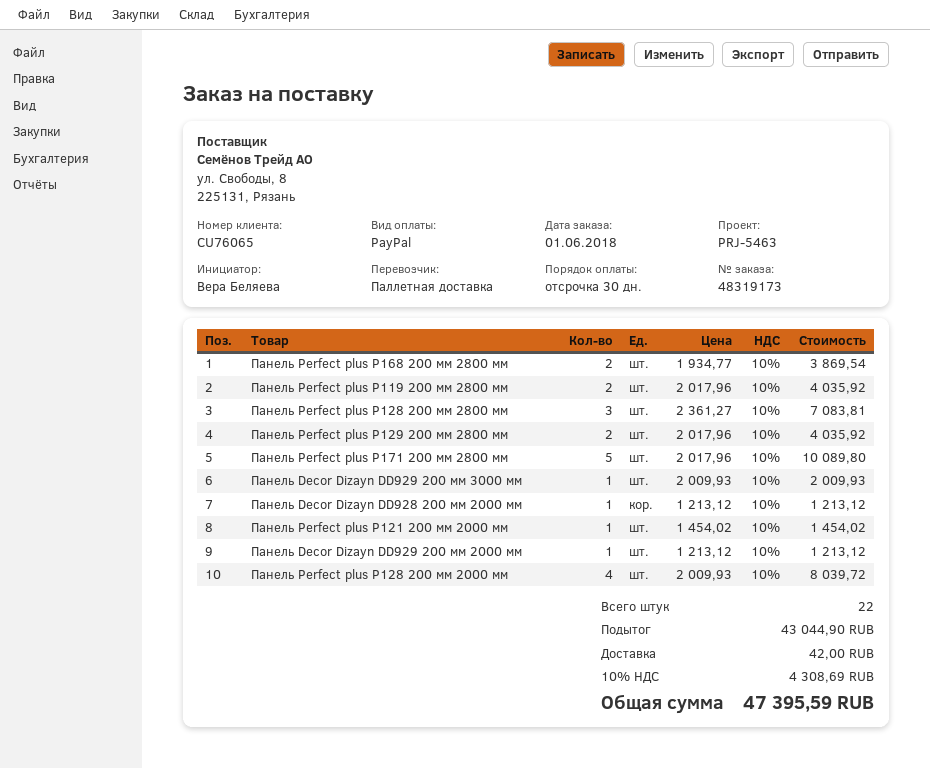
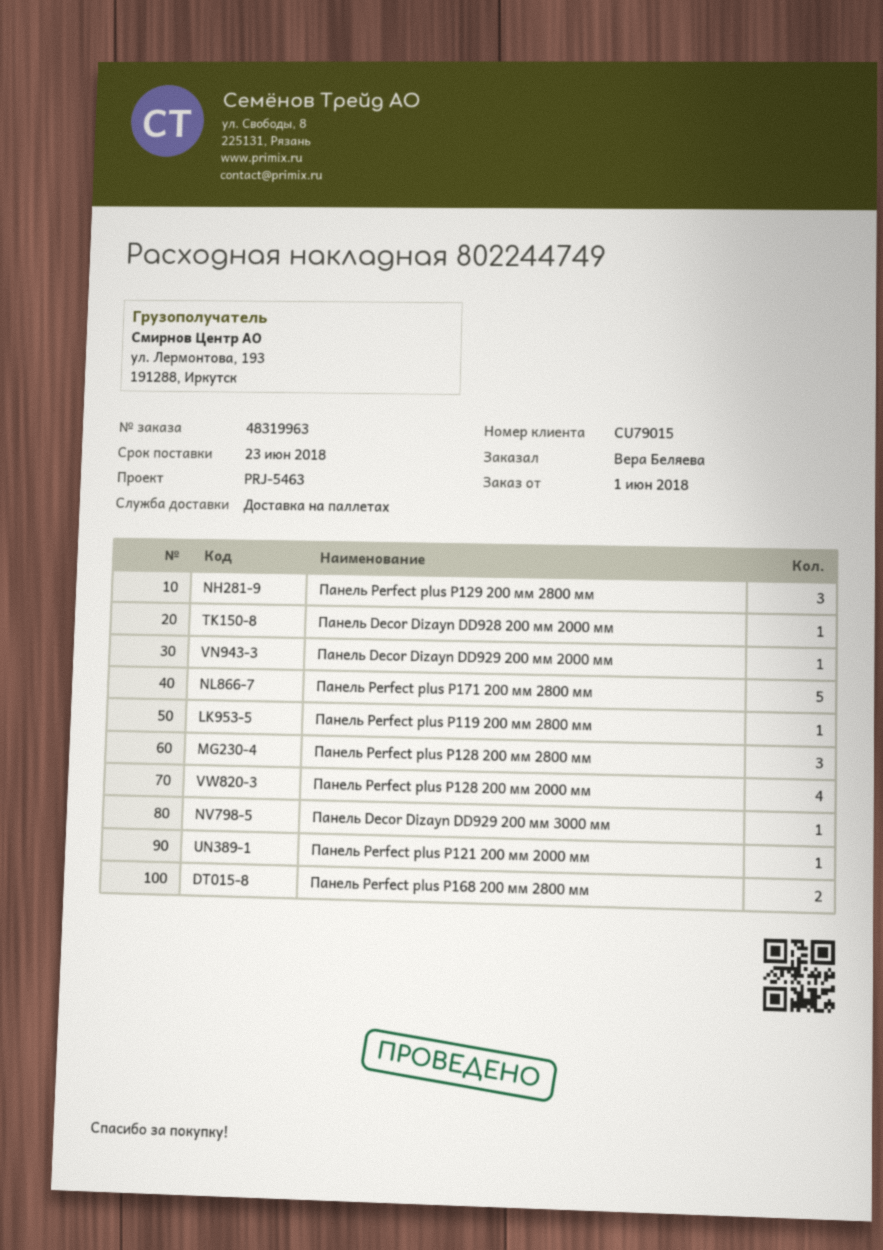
order number: 48319173 -> 48319963
customer number: CU76065 -> CU79015
Панель Perfect plus P119 200 мм 2800 мм: 2 -> 1
Панель Perfect plus P129 200 мм 2800 мм: 2 -> 3

